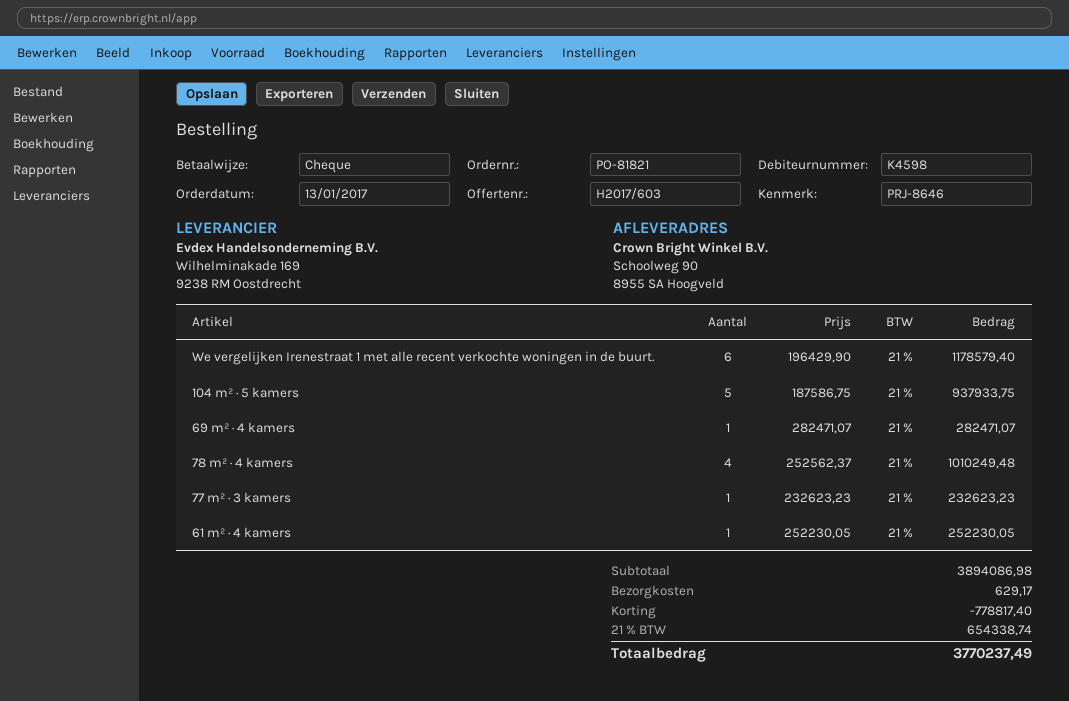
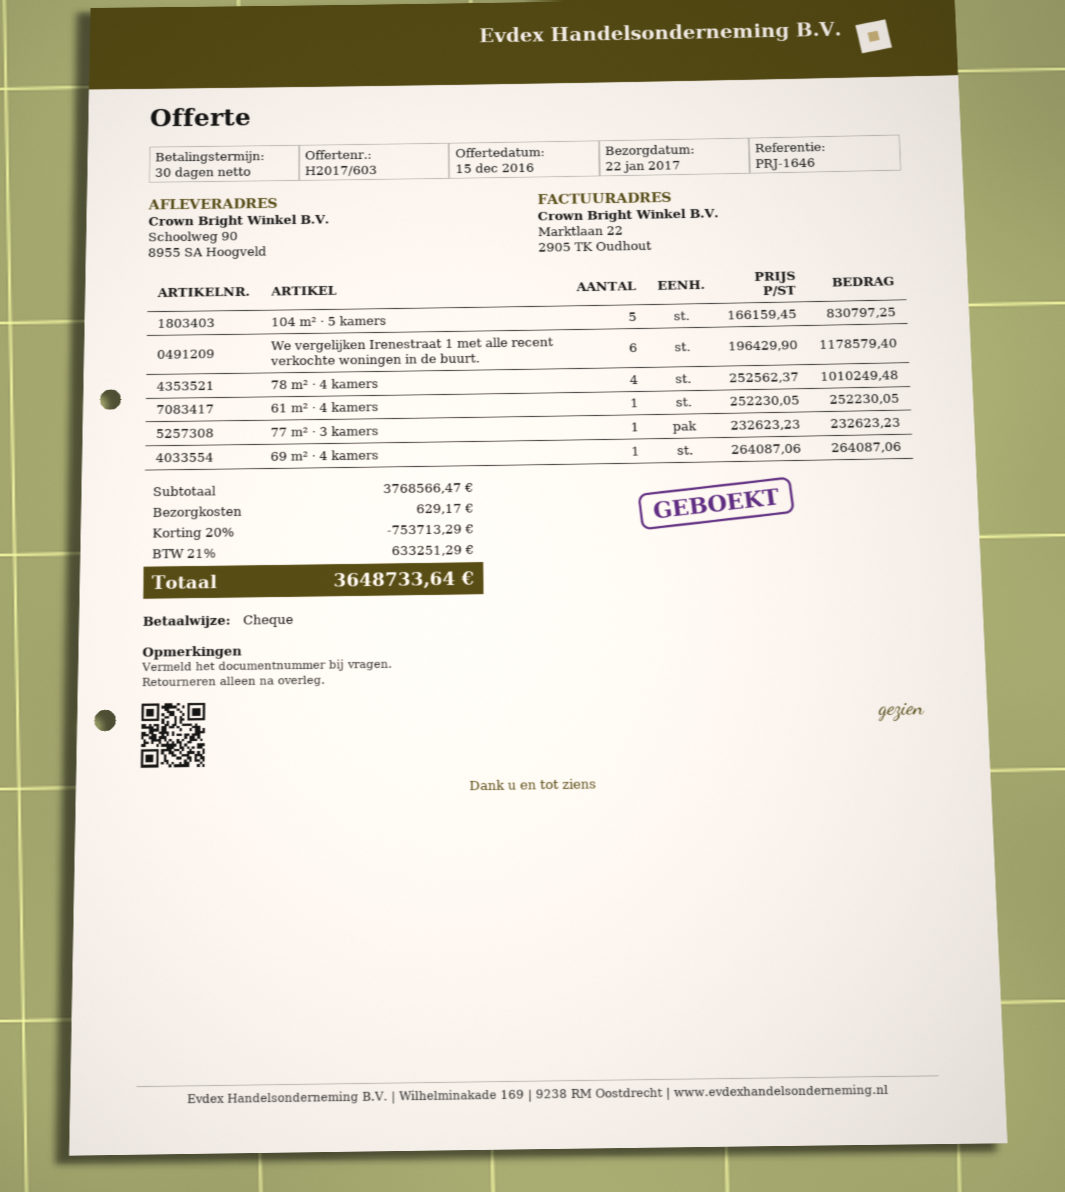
reference: PRJ-8646 -> PRJ-1646
104 m² · 5 kamers: 5 x 187586.75 = 937933.75 -> 5 x 166159.45 = 830797.25
69 m² · 4 kamers: 1 x 282471.07 = 282471.07 -> 1 x 264087.06 = 264087.06
subtotal: 3894086.98 -> 3768566.47
discount: 778817.40 -> 753713.29
tax: 21% = 654338.74 -> 21% = 633251.29
total: 3770237.49 -> 3648733.64

